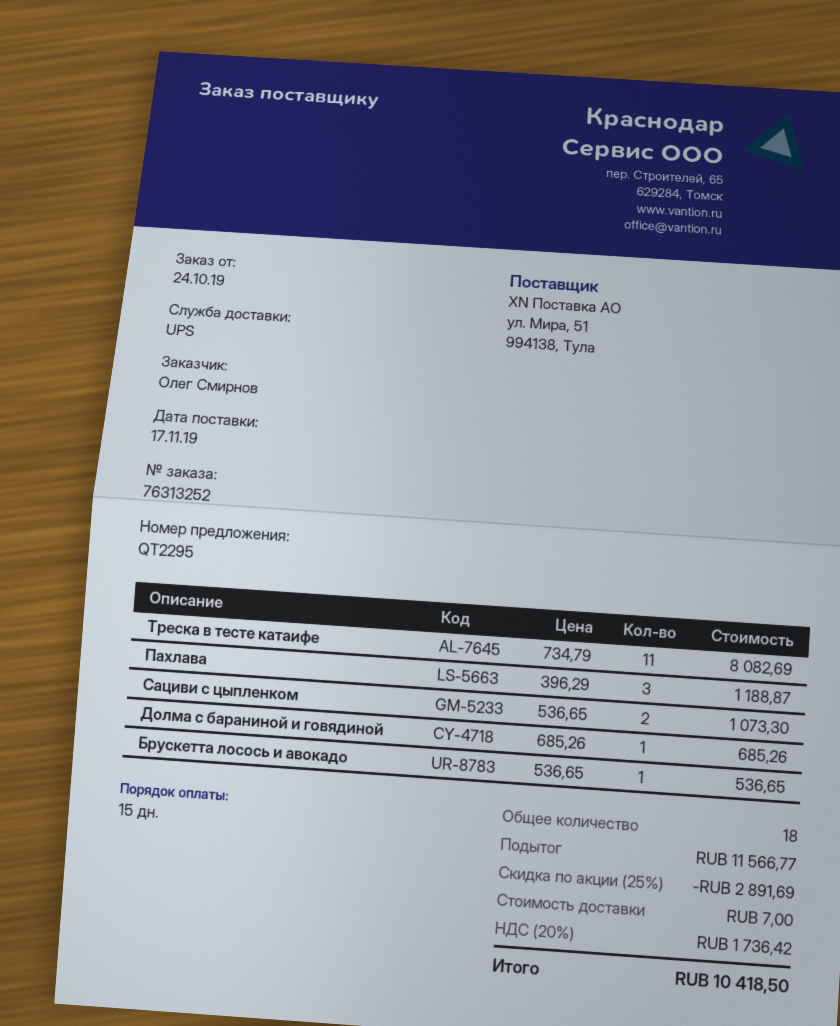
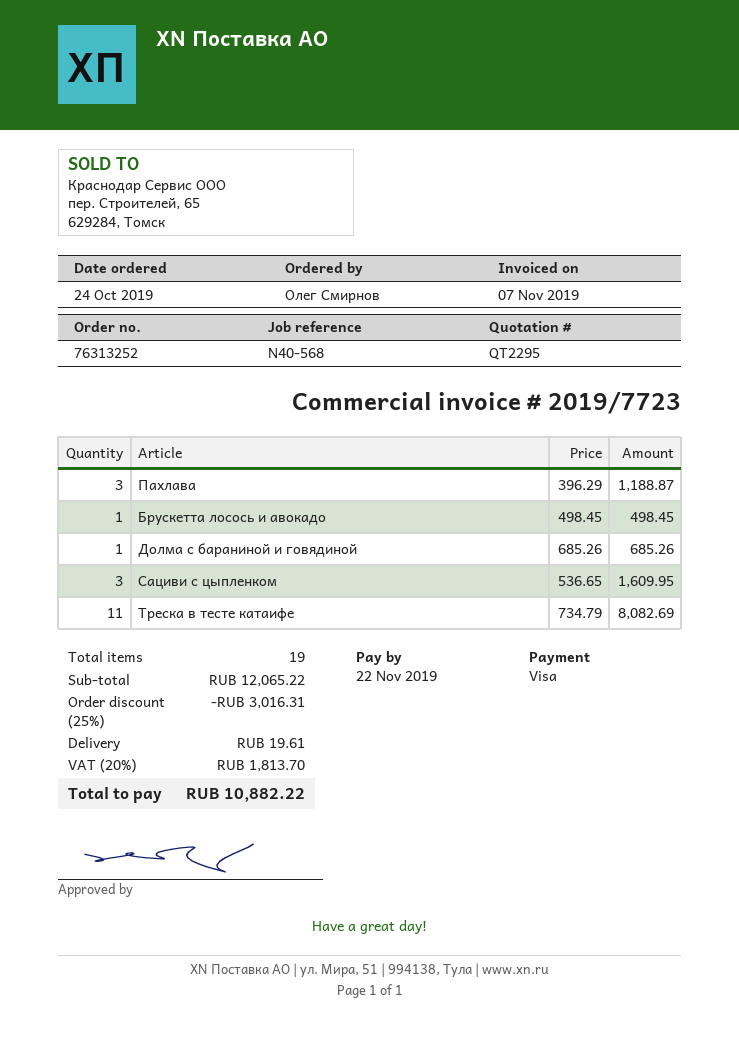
Сациви с цыпленком: 2 x 536.65 = 1073.30 -> 3 x 536.65 = 1609.95
Брускетта лосось и авокадо: 1 x 536.65 = 536.65 -> 1 x 498.45 = 498.45
total quantity: 18 -> 19
subtotal: 11566.77 -> 12065.22
discount: 25% = 2891.69 -> 25% = 3016.31
shipping: 7.00 -> 19.61
tax: 20% = 1736.42 -> 20% = 1813.70
total: 10418.50 -> 10882.22

